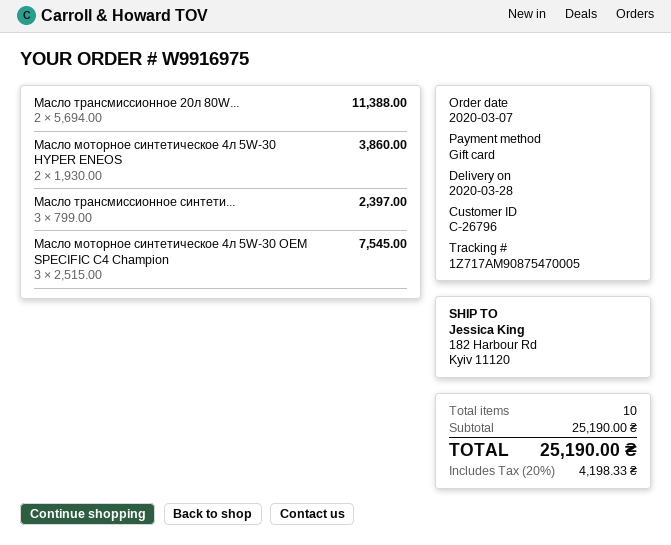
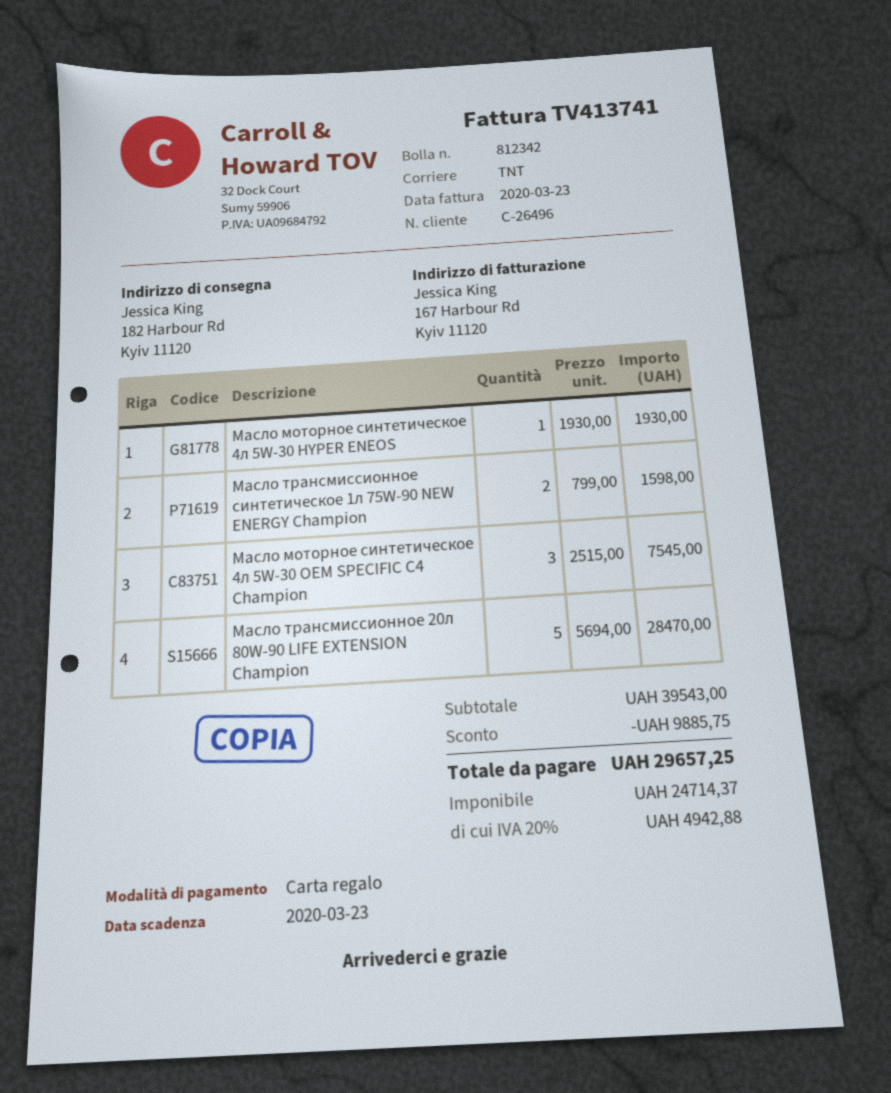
customer number: C-26796 -> C-26496
Масло трансмиссионное 20л 80W...: 2 x 5694.00 = 11388.00 -> 5 x 5694.00 = 28470.00
Масло моторное синтетическое 4л 5W-30 HYPER ENEOS: 2 x 1930.00 = 3860.00 -> 1 x 1930.00 = 1930.00
Масло трансмиссионное синтети...: 3 x 799.00 = 2397.00 -> 2 x 799.00 = 1598.00
subtotal: 25190.00 -> 39543.00
discount: none -> 9885.75
tax: 20% = 4198.33 -> 20% = 4942.88
total: 25190.00 -> 29657.25

